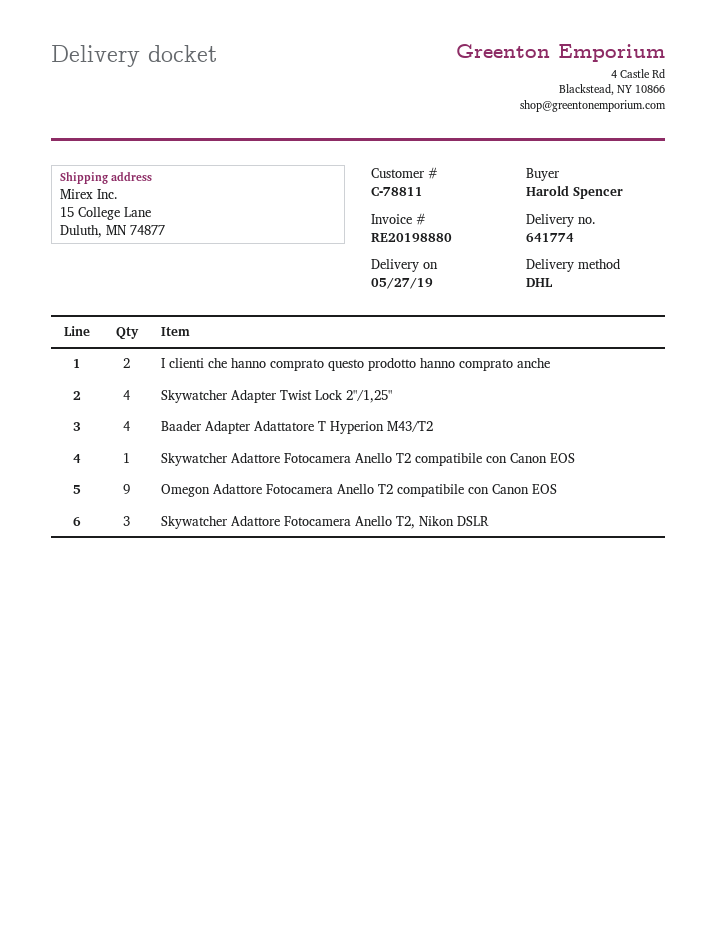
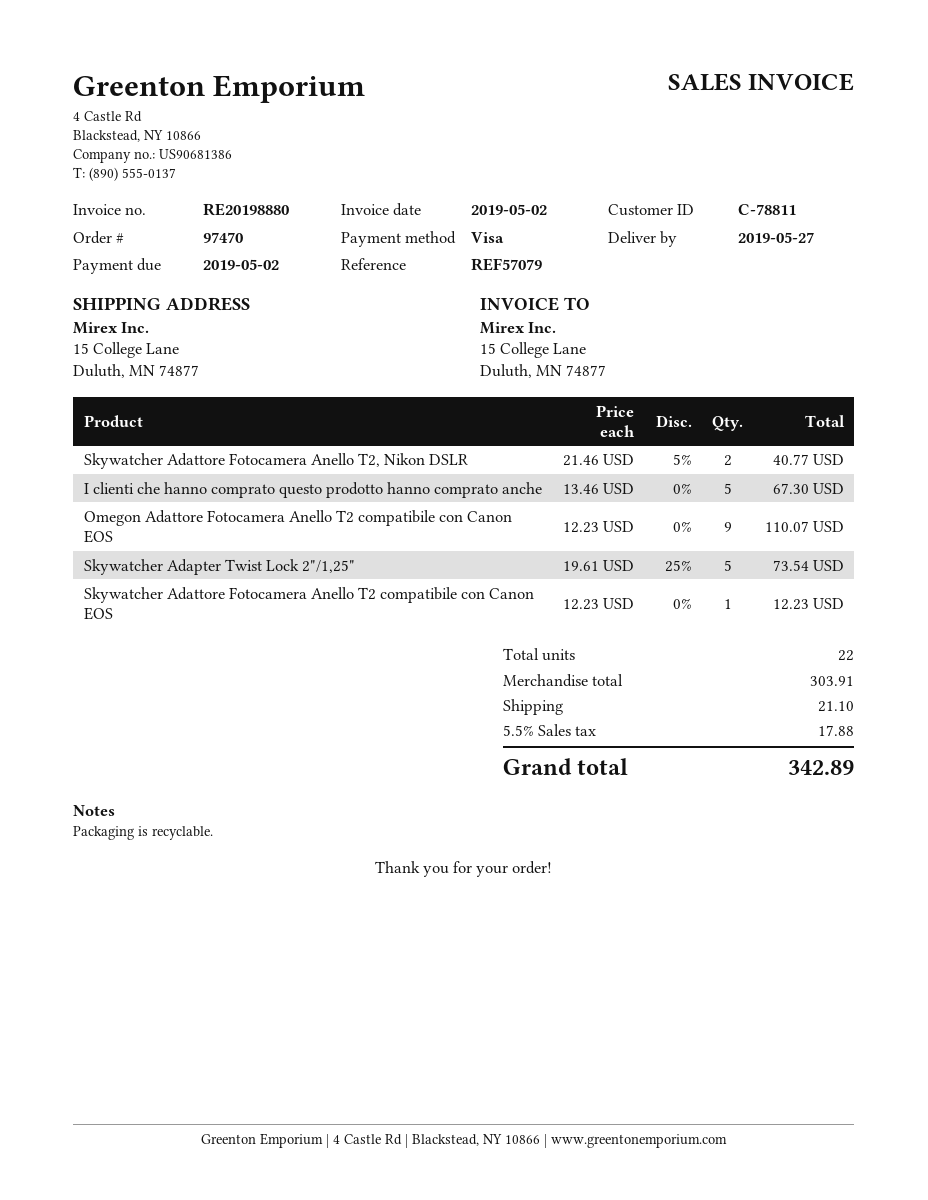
I clienti che hanno comprato questo prodotto hanno comprato anche: 2 -> 5
Skywatcher Adapter Twist Lock 2"/1,25": 4 -> 5
Baader Adapter Adattatore T Hyperion M43/T2: 4 -> none
Skywatcher Adattore Fotocamera Anello T2, Nikon DSLR: 3 -> 2

